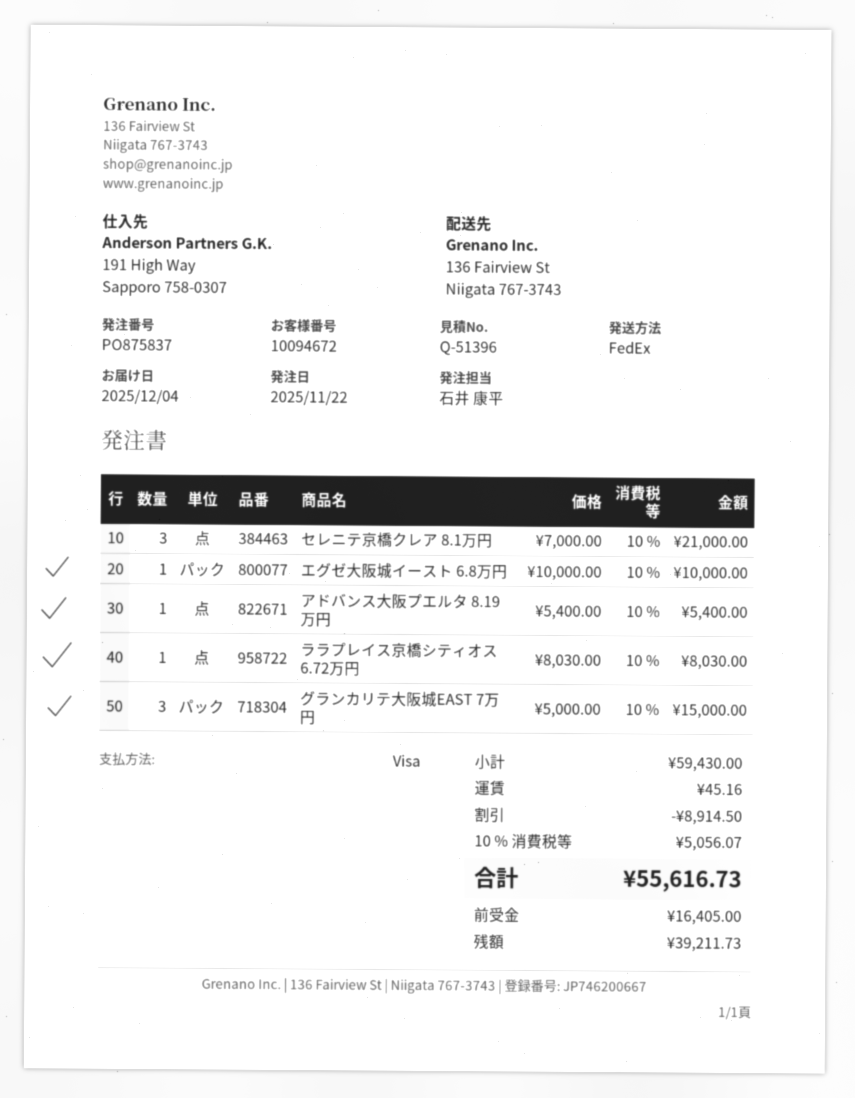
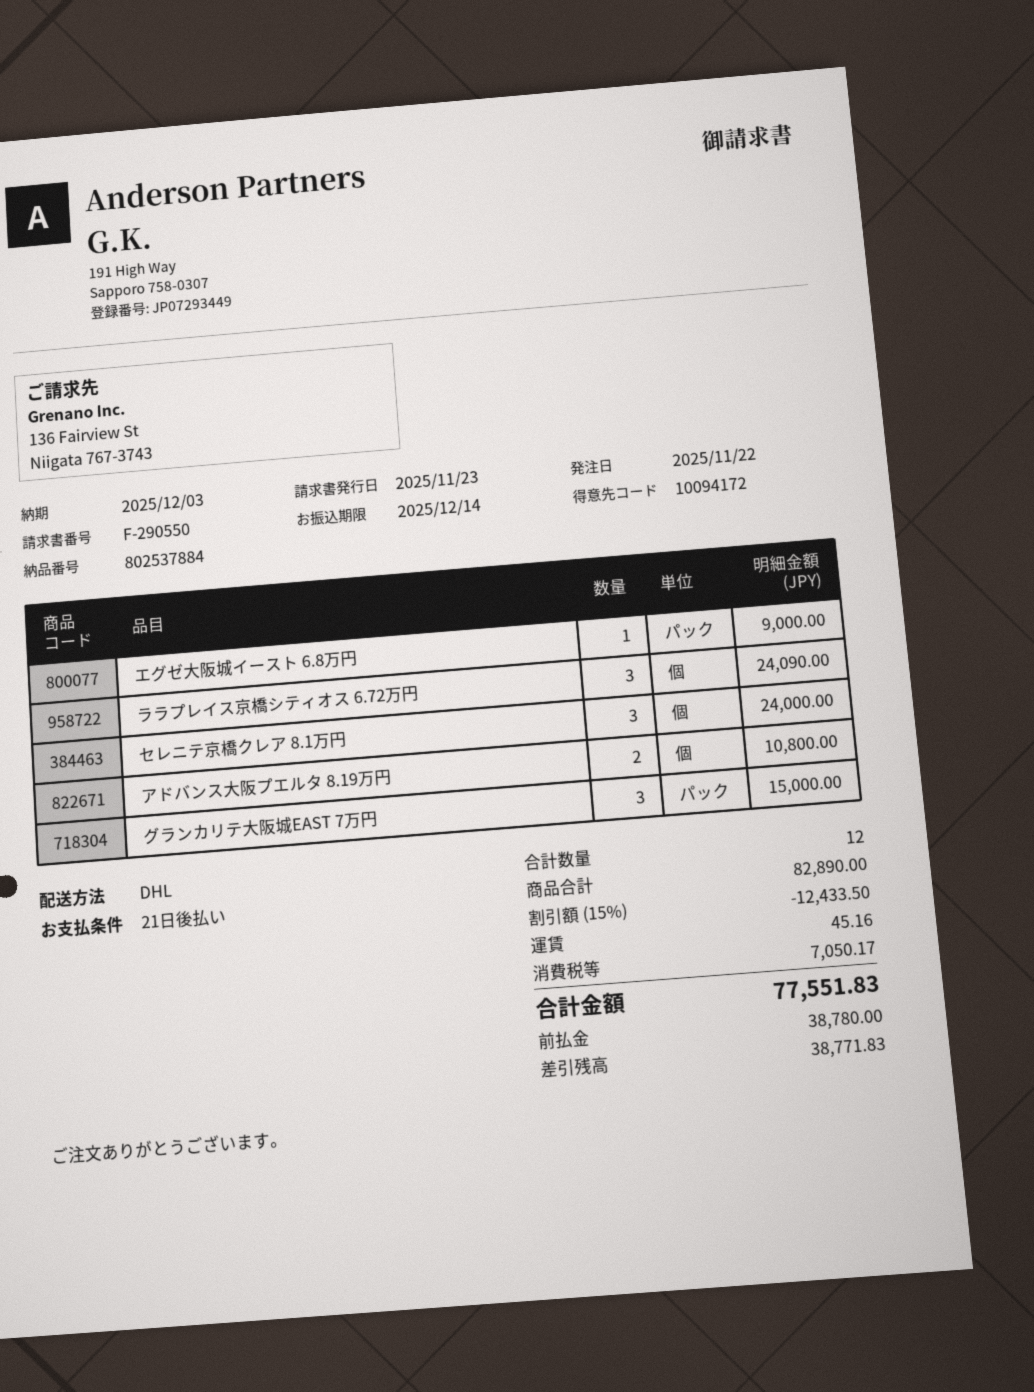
delivery date: 2025-12-04 -> 2025-12-03
customer number: 10094672 -> 10094172
shipping method: FedEx -> DHL
セレニテ京橋クレア 8.1万円: 3 for 21000.00 -> 3 for 24000.00
エグゼ大阪城イースト 6.8万円: 1 for 10000.00 -> 1 for 9000.00
アドバンス大阪プエルタ 8.19万円: 1 for 5400.00 -> 2 for 10800.00
ララプレイス京橋シティオス 6.72万円: 1 for 8030.00 -> 3 for 24090.00
subtotal: 59430.00 -> 82890.00
discount: 8914.50 -> 12433.50
tax: 5056.07 -> 7050.17
total: 55616.73 -> 77551.83
deposit: 16405.00 -> 38780.00
balance: 39211.73 -> 38771.83

